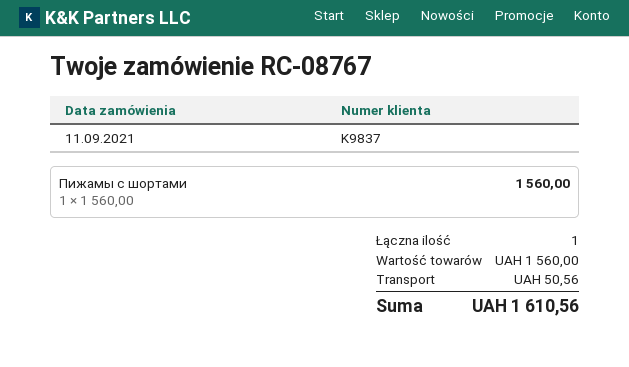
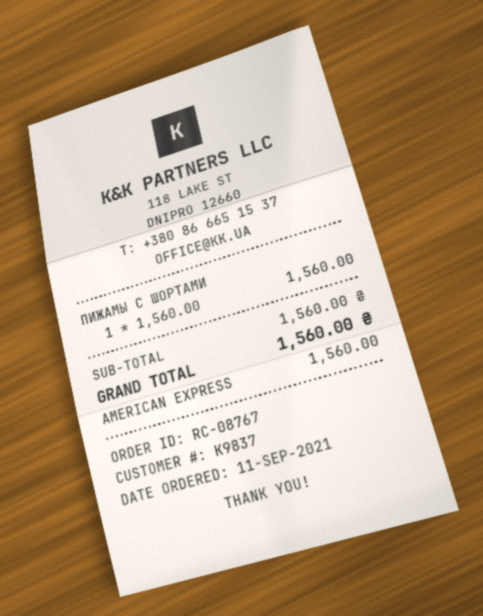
shipping: 50.56 -> none
total: 1610.56 -> 1560.00

